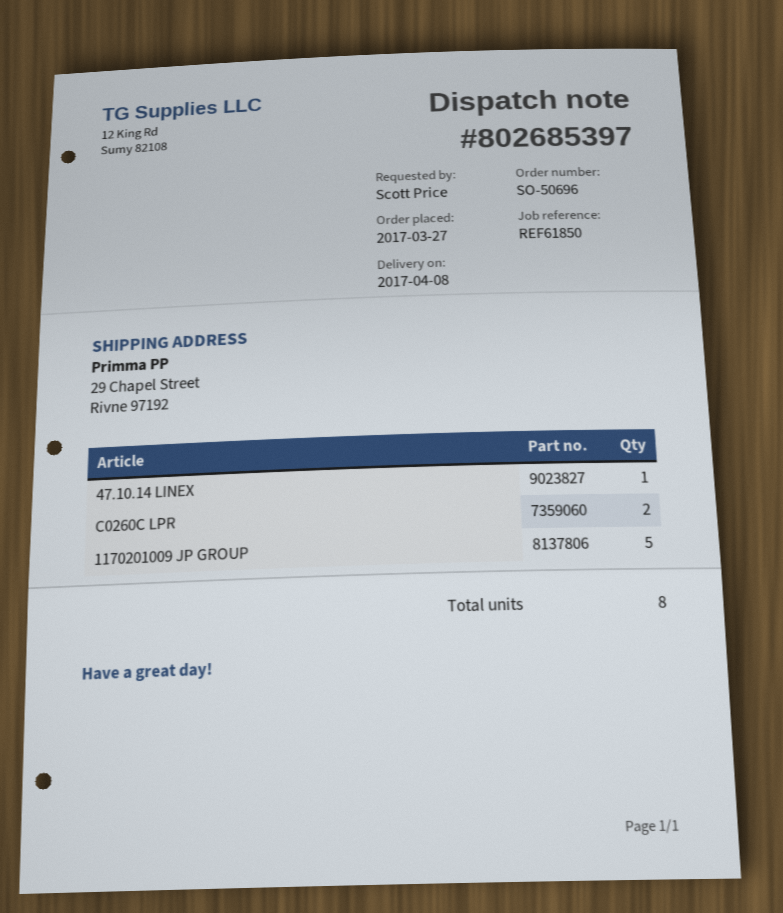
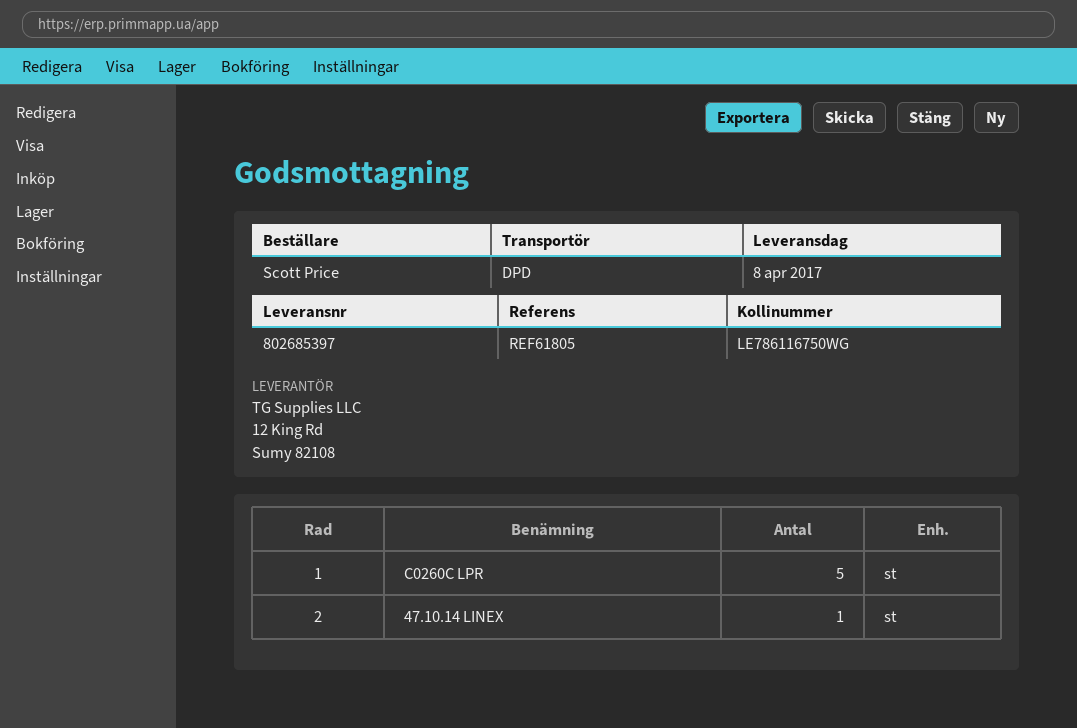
reference: REF61850 -> REF61805
C0260C LPR: 2 -> 5
1170201009 JP GROUP: 5 -> none

